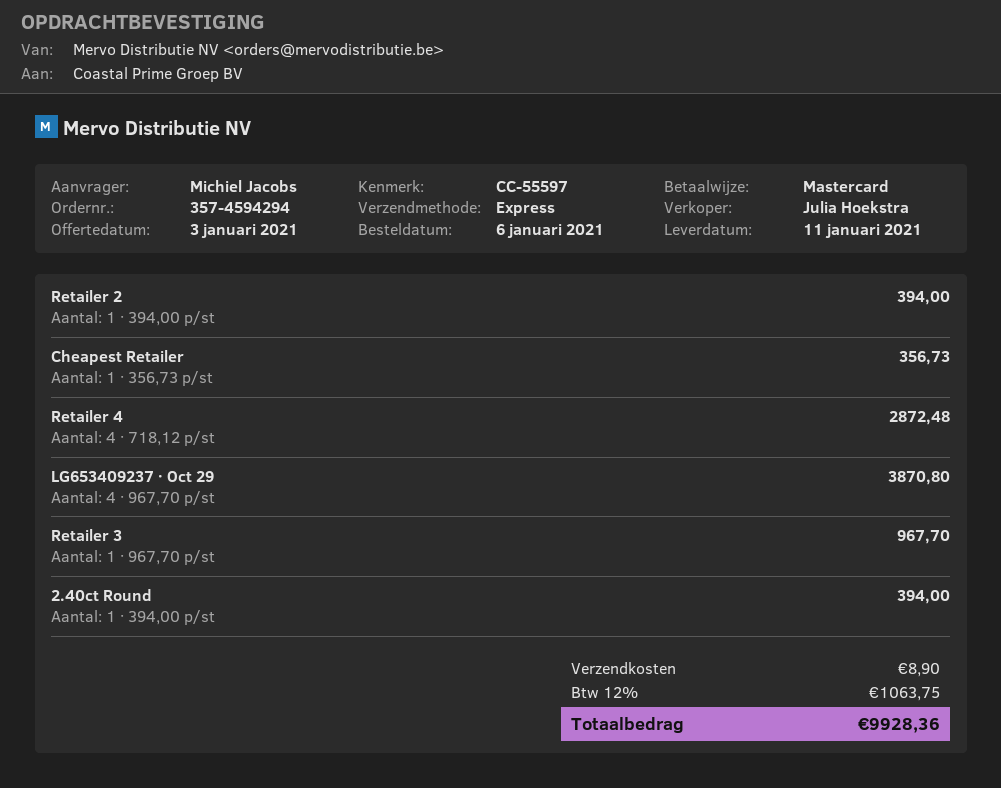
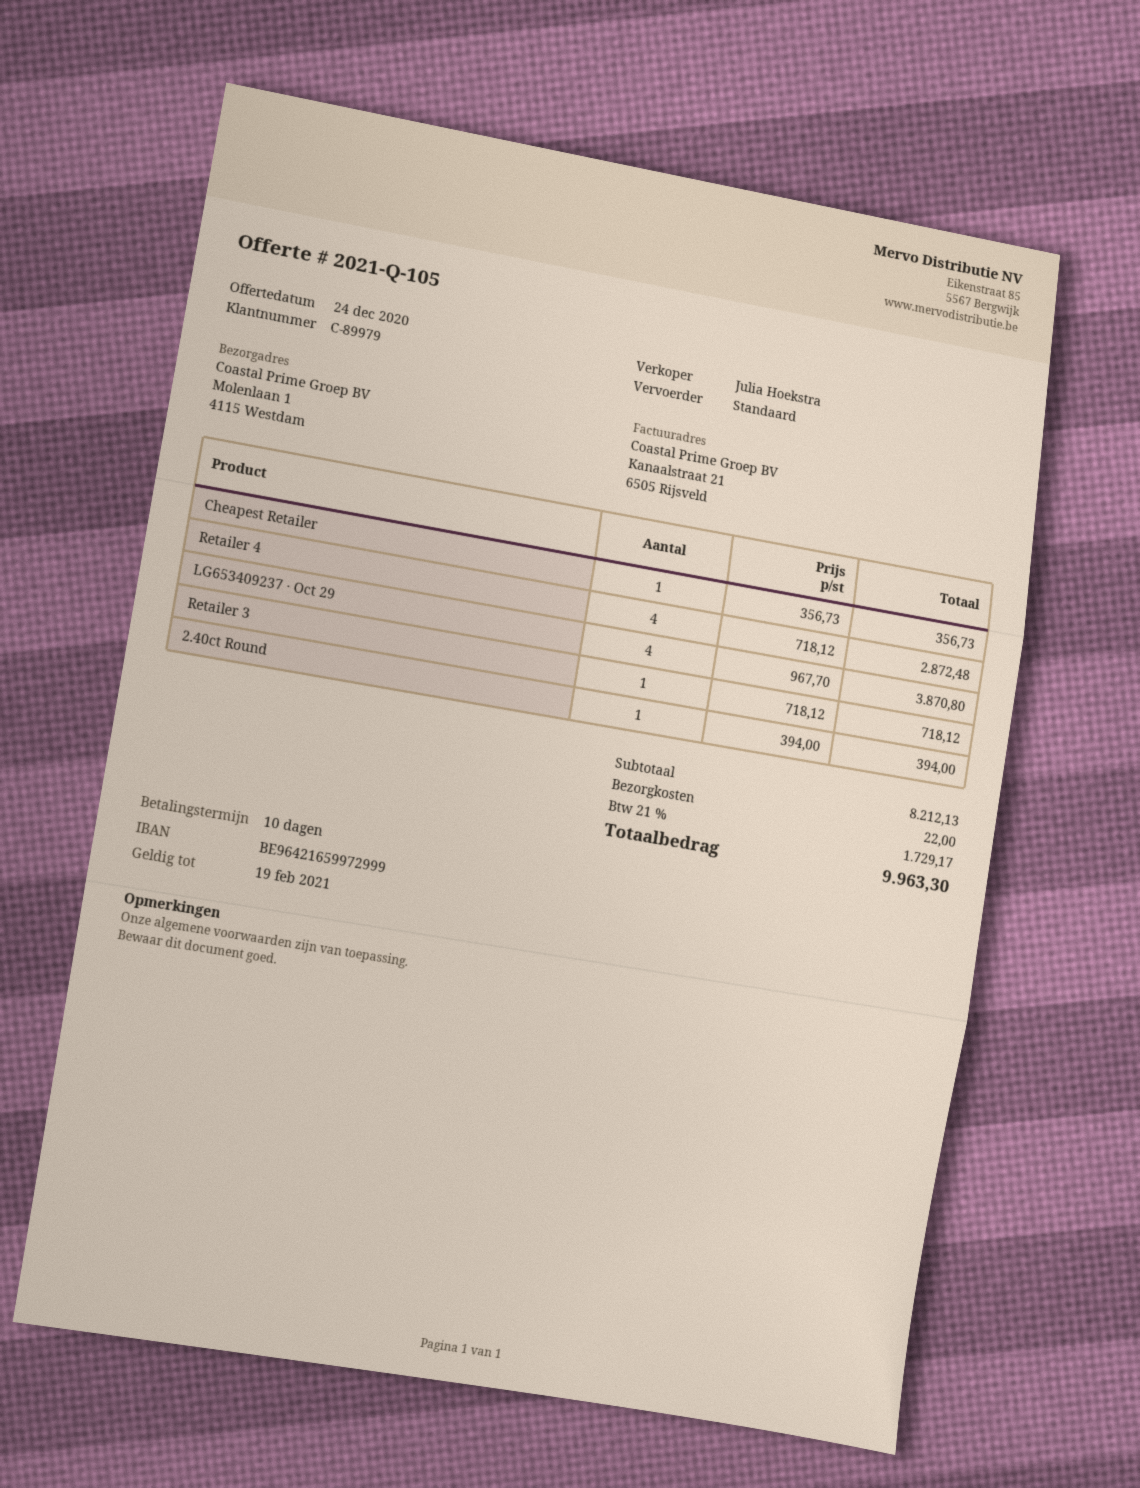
quote date: 2021-01-03 -> 2020-12-24
shipping method: express -> standard
Retailer 2: 1 x 394.00 = 394.00 -> none
Retailer 3: 1 x 967.70 = 967.70 -> 1 x 718.12 = 718.12
shipping: 8.90 -> 22.00
tax: 12% = 1063.75 -> 21% = 1729.17
total: 9928.36 -> 9963.30

